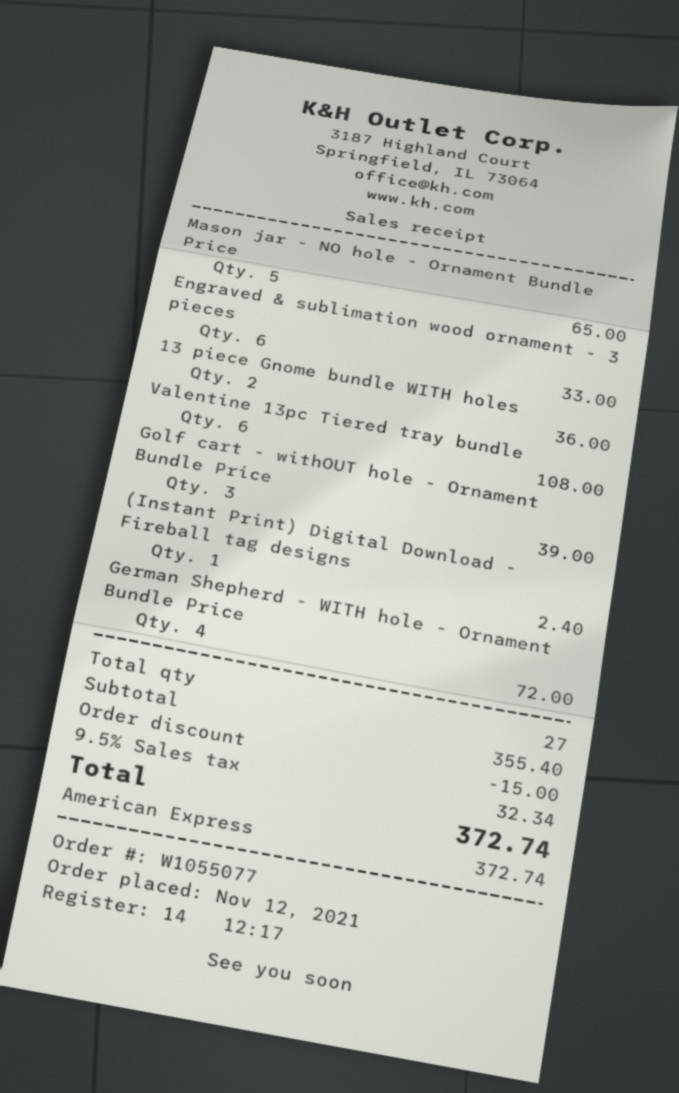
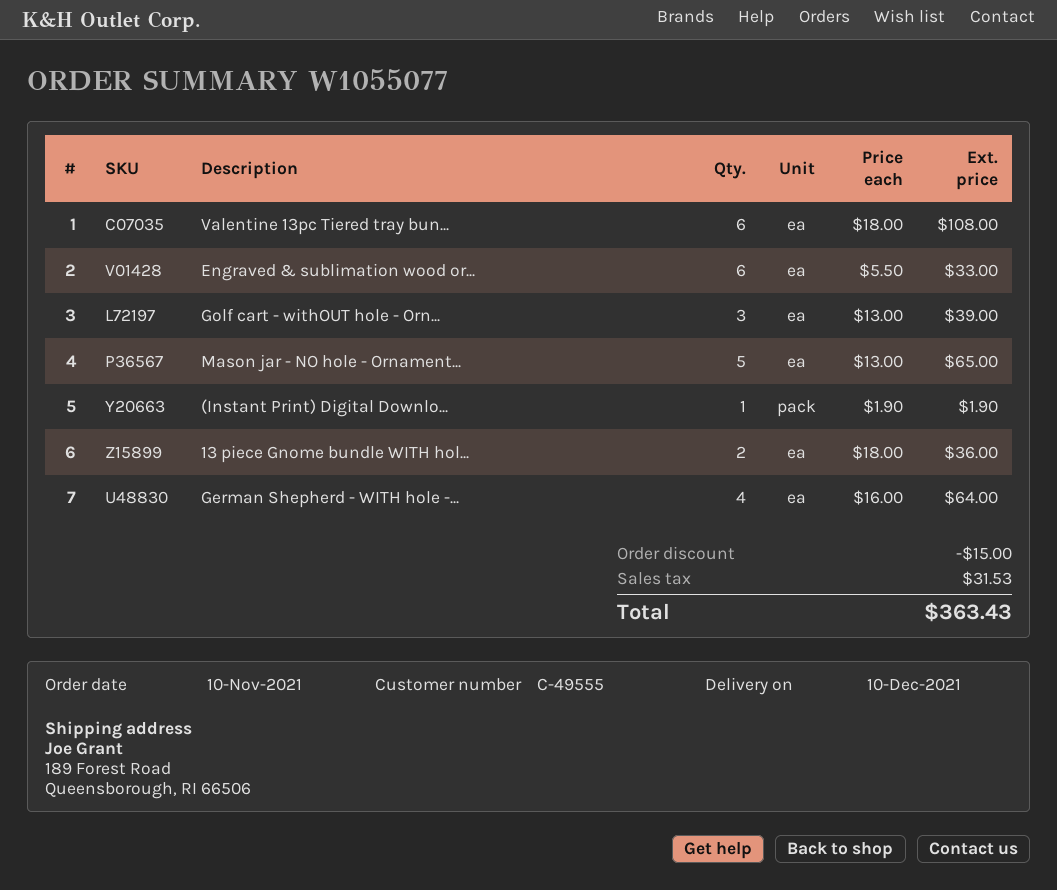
order date: 2021-11-12 -> 2021-11-10
(Instant Print) Digital Download - Fireball tag designs: 1 for 2.40 -> 1 for 1.90
German Shepherd - WITH hole - Ornament Bundle Price: 4 for 72.00 -> 4 for 64.00
tax: 32.34 -> 31.53
total: 372.74 -> 363.43

